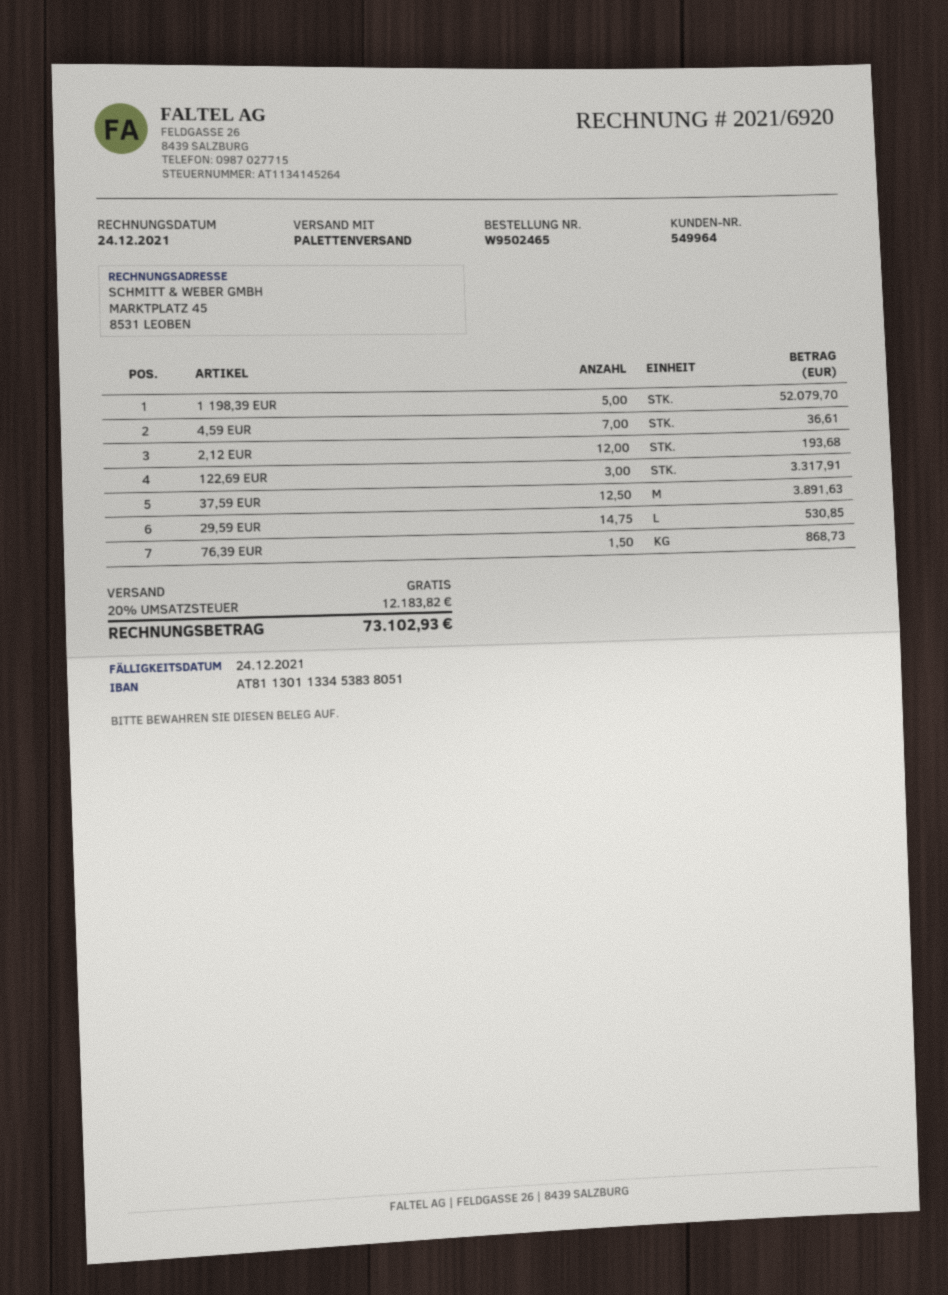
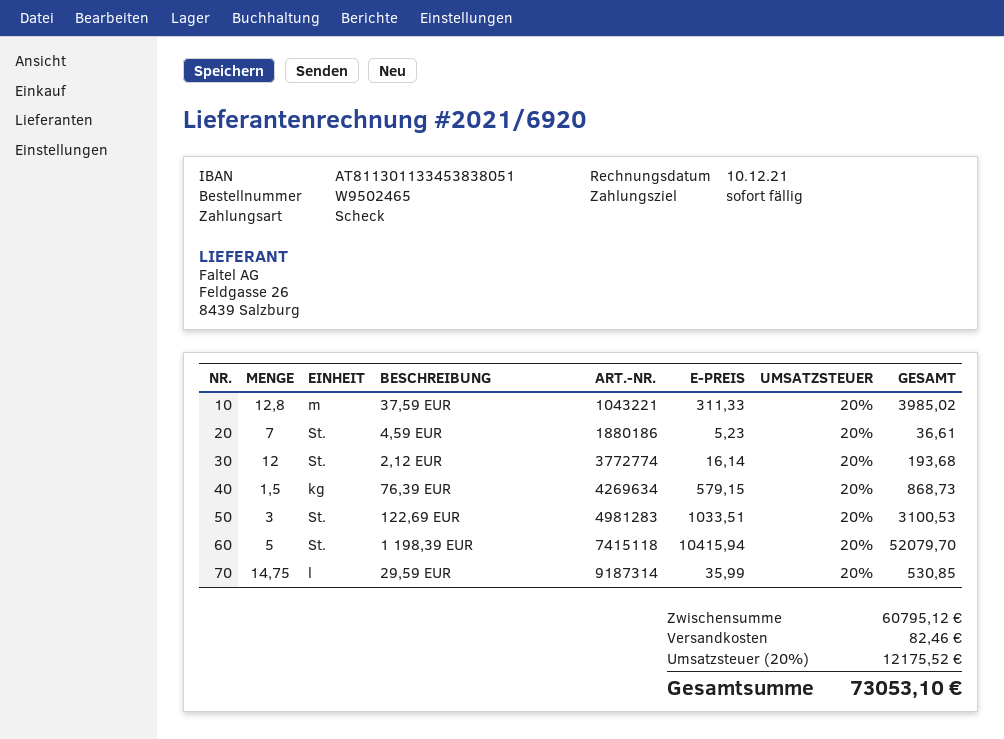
invoice date: 2021-12-24 -> 2021-12-10
122,69 EUR: 3 for 3317.91 -> 3 for 3100.53
37,59 EUR: 12.5 for 3891.63 -> 12.8 for 3985.02
shipping: 0.00 -> 82.46
tax: 20% = 12183.82 -> 20% = 12175.52
total: 73102.93 -> 73053.10

